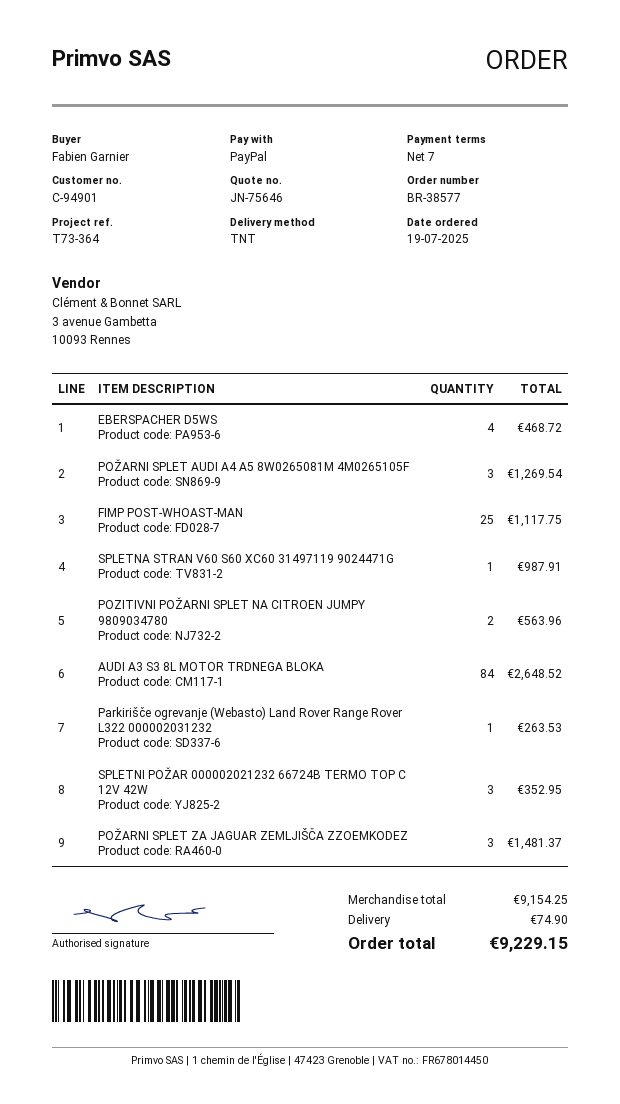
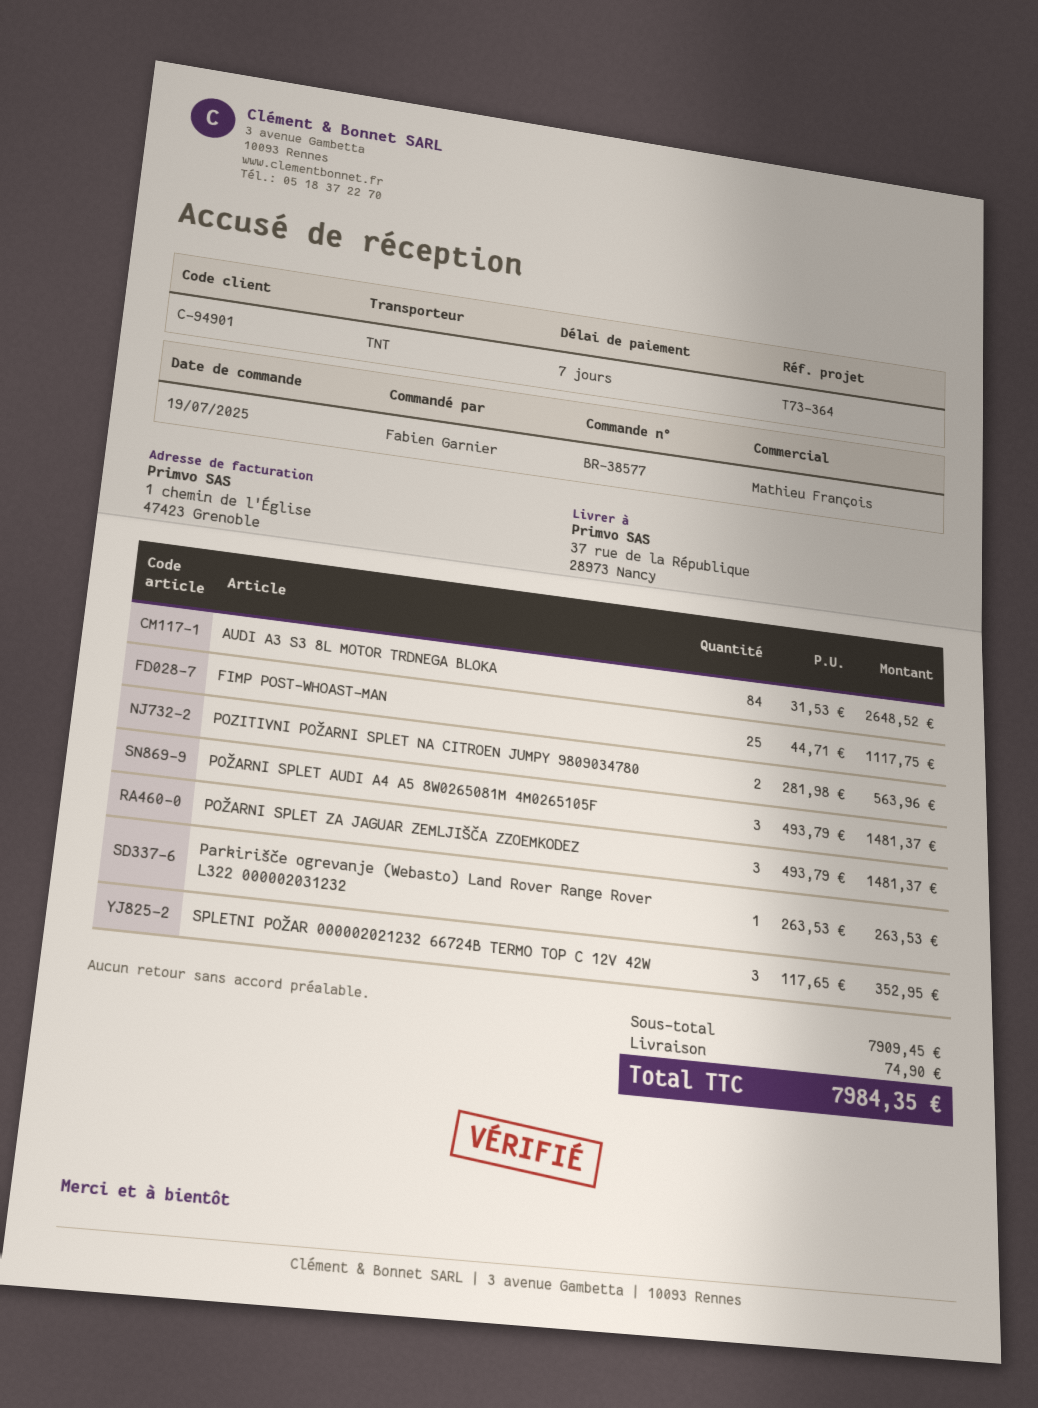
EBERSPACHER D5WS: 4 for 468.72 -> none
POŽARNI SPLET AUDI A4 A5 8W0265081M 4M0265105F: 3 for 1269.54 -> 3 for 1481.37
SPLETNA STRAN V60 S60 XC60 31497119 9024471G: 1 for 987.91 -> none
subtotal: 9154.25 -> 7909.45
total: 9229.15 -> 7984.35

